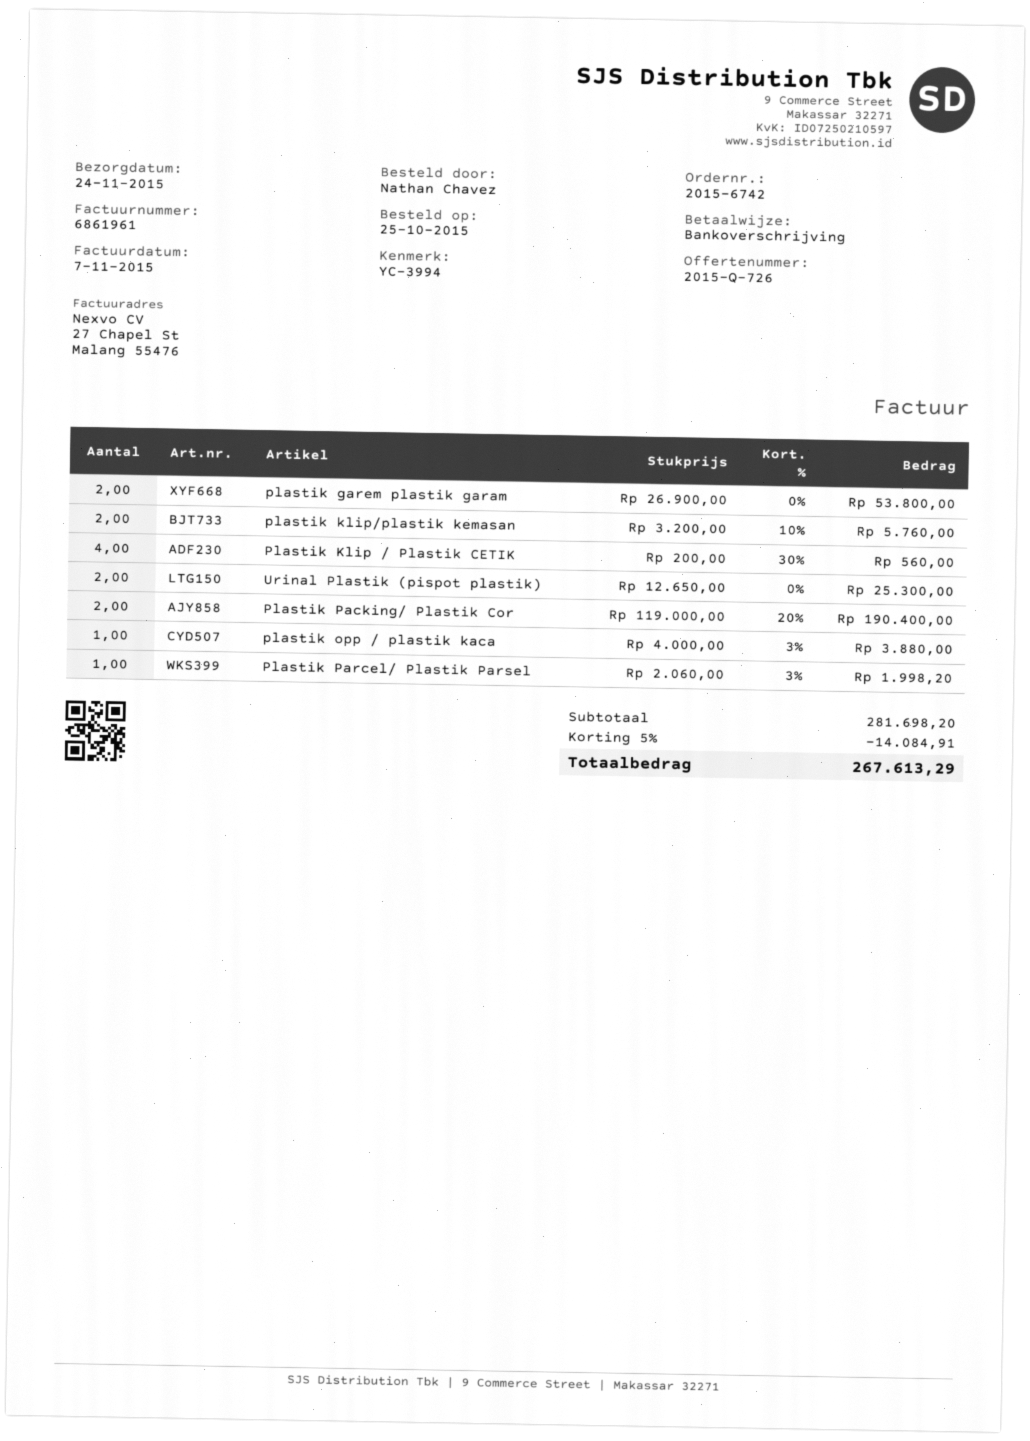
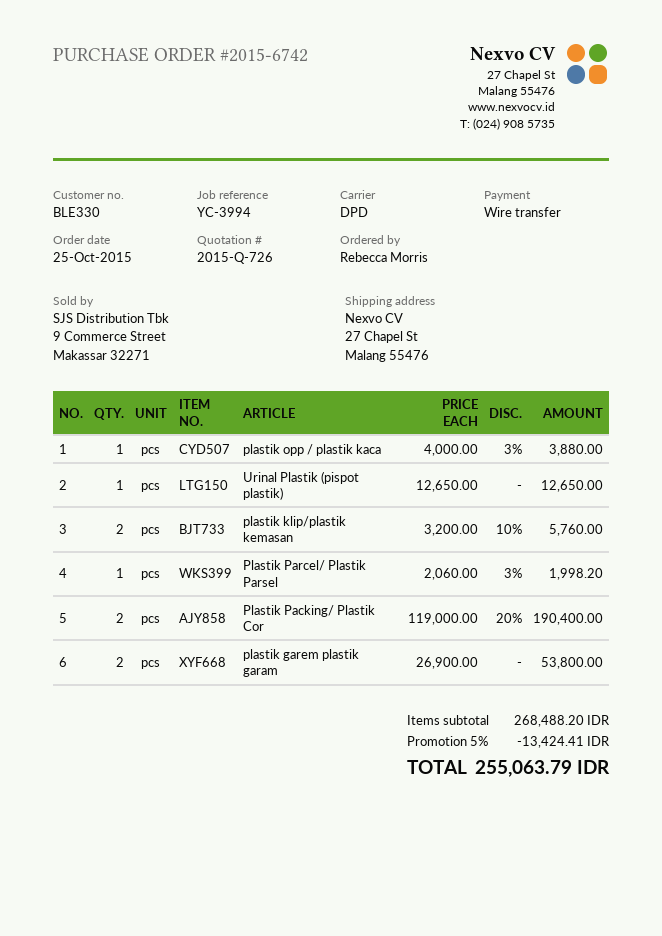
ordered by: Nathan Chavez -> Rebecca Morris
Plastik Klip / Plastik CETIK: 4 x 200.00 - 30% = 560.00 -> none
Urinal Plastik (pispot plastik): 2 x 12650.00 = 25300.00 -> 1 x 12650.00 = 12650.00
subtotal: 281698.20 -> 268488.20
discount: 5% = 14084.91 -> 5% = 13424.41
total: 267613.29 -> 255063.79

